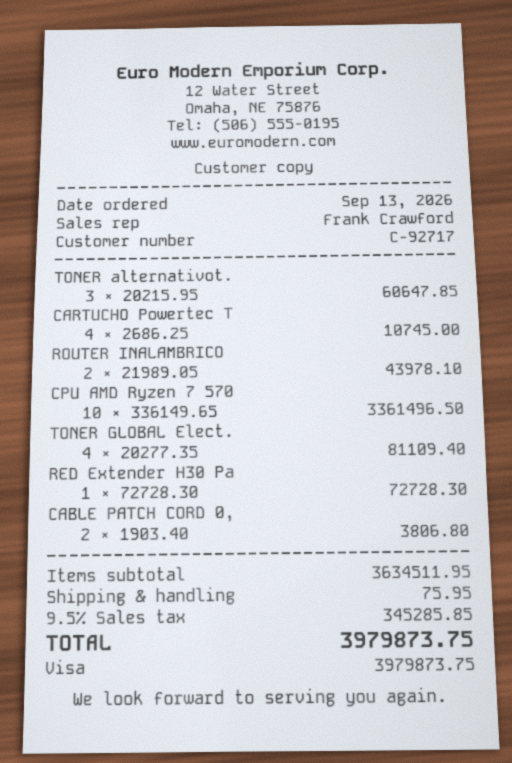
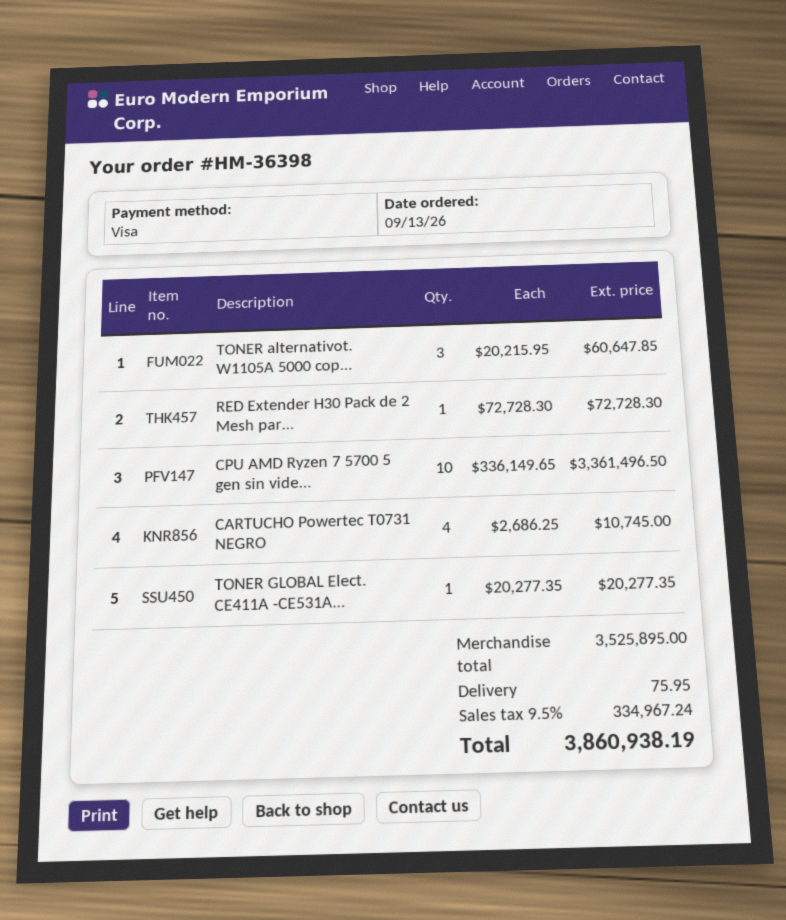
ROUTER INALAMBRICO: 2 x 21989.05 = 43978.10 -> none
TONER GLOBAL Elect.: 4 x 20277.35 = 81109.40 -> 1 x 20277.35 = 20277.35
CABLE PATCH CORD 0,: 2 x 1903.40 = 3806.80 -> none
subtotal: 3634511.95 -> 3525895.00
tax: 9.5% = 345285.85 -> 9.5% = 334967.24
total: 3979873.75 -> 3860938.19

